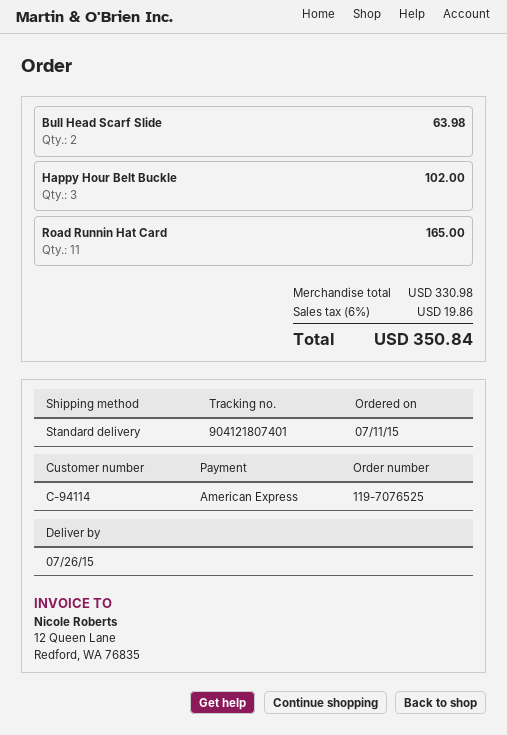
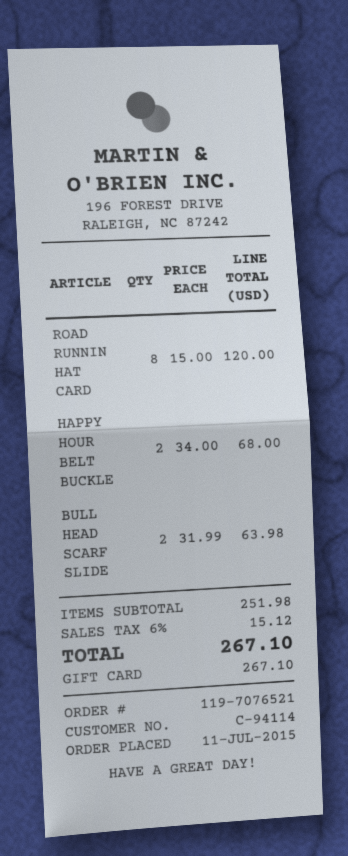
order number: 119-7076525 -> 119-7076521
payment method: American Express -> gift card
Happy Hour Belt Buckle: 3 for 102.00 -> 2 for 68.00
Road Runnin Hat Card: 11 for 165.00 -> 8 for 120.00
subtotal: 330.98 -> 251.98
tax: 6% = 19.86 -> 6% = 15.12
total: 350.84 -> 267.10

